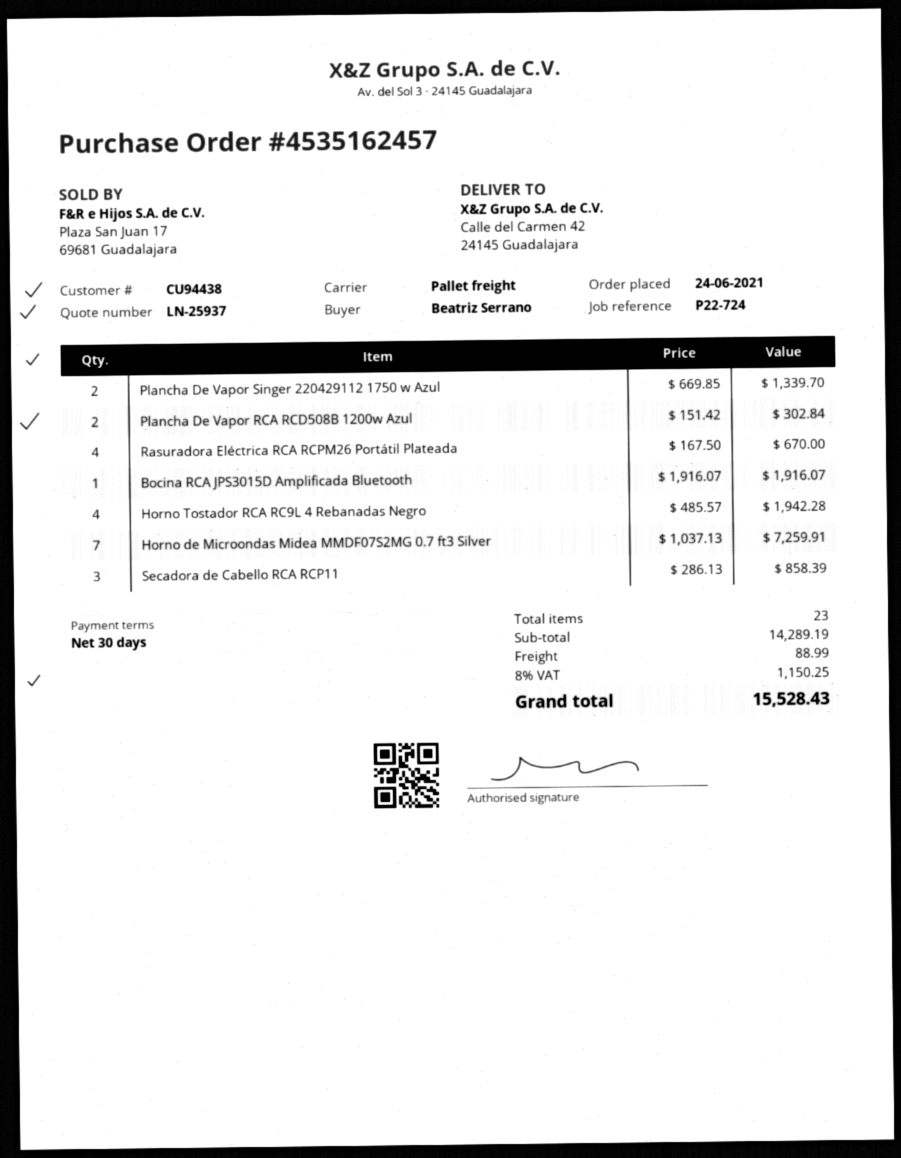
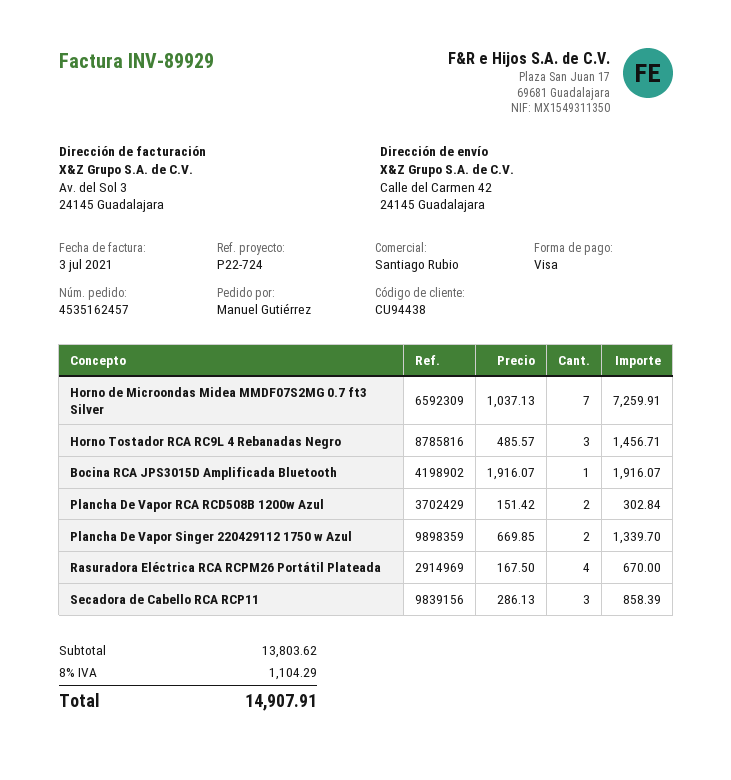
ordered by: Beatriz Serrano -> Manuel Gutiérrez
Horno Tostador RCA RC9L 4 Rebanadas Negro: 4 x 485.57 = 1942.28 -> 3 x 485.57 = 1456.71
subtotal: 14289.19 -> 13803.62
shipping: 88.99 -> none
tax: 8% = 1150.25 -> 8% = 1104.29
total: 15528.43 -> 14907.91

